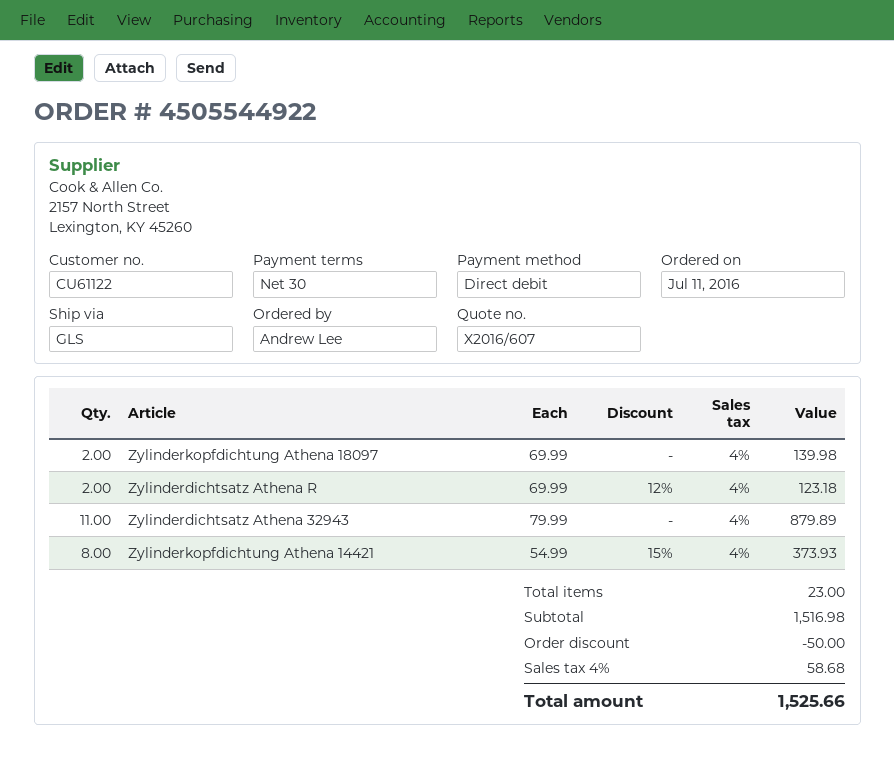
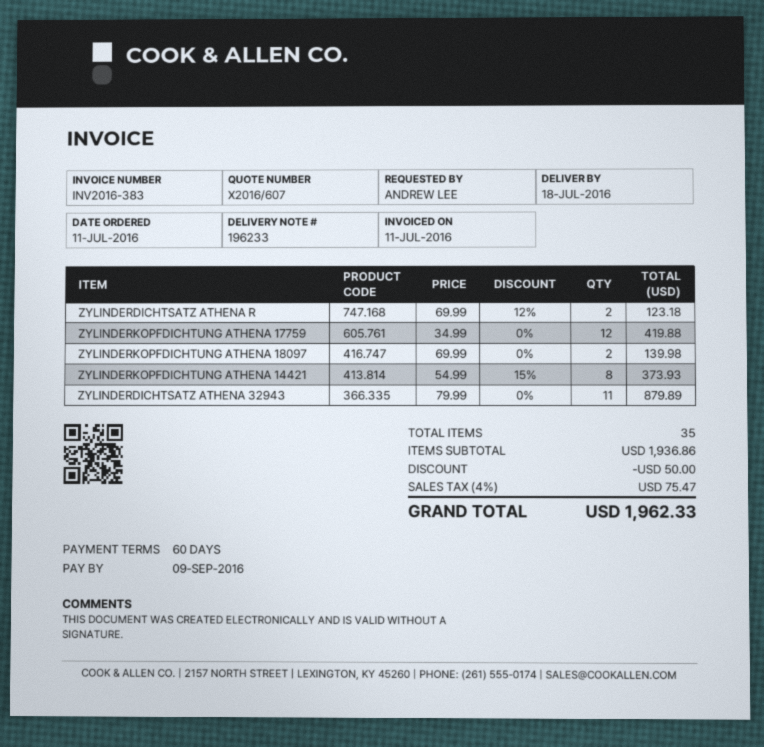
payment terms: 30 days -> 60 days
ZYLINDERKOPFDICHTUNG ATHENA 17759: none -> 12 x 34.99 = 419.88
total quantity: 23 -> 35
subtotal: 1516.98 -> 1936.86
tax: 4% = 58.68 -> 4% = 75.47
total: 1525.66 -> 1962.33

